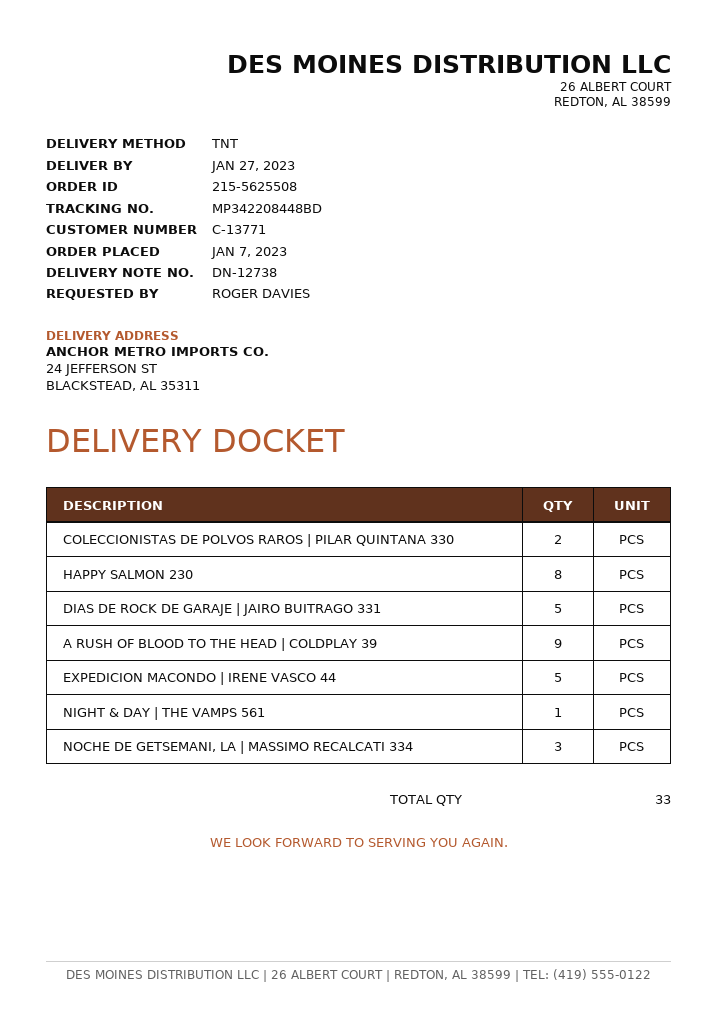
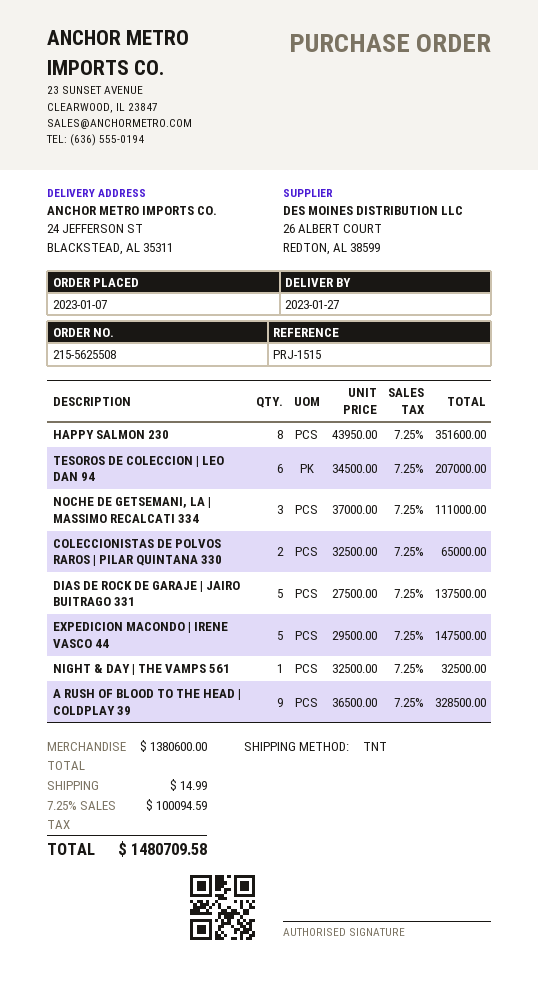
TESOROS DE COLECCION | LEO DAN 94: none -> 6

